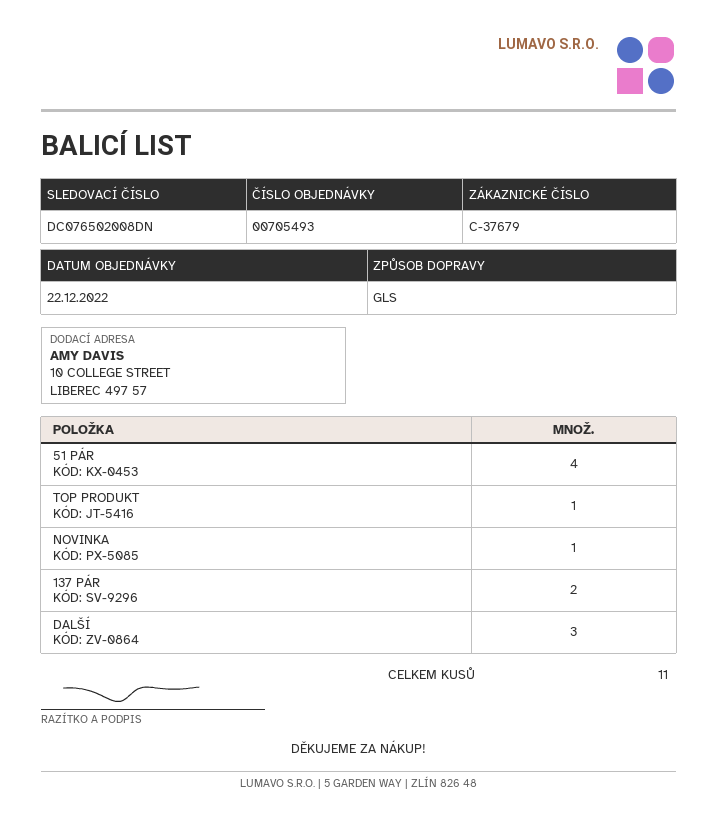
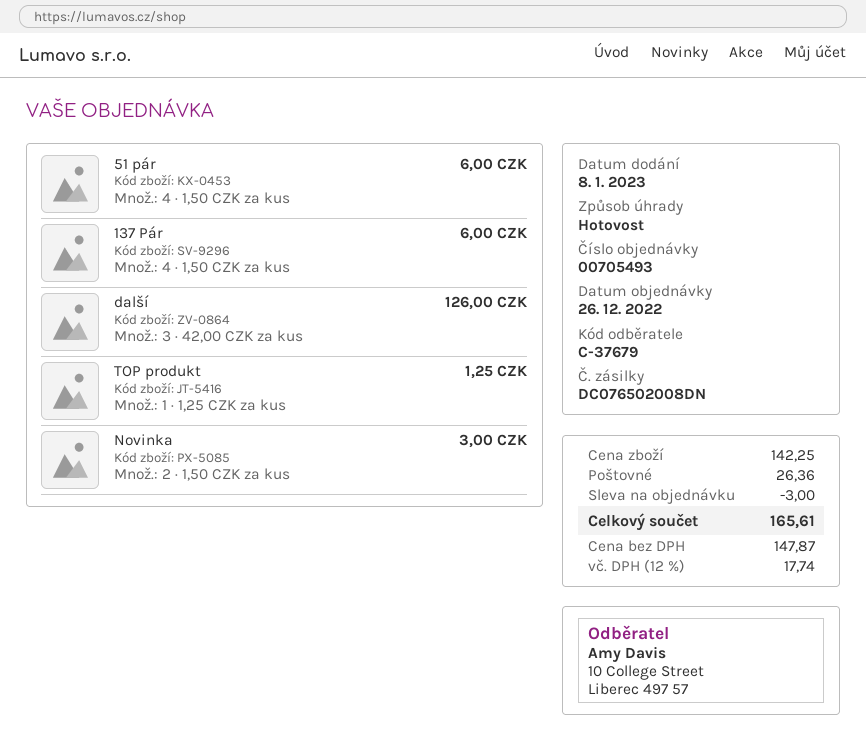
order date: 2022-12-22 -> 2022-12-26
NOVINKA: 1 -> 2
137 PÁR: 2 -> 4

